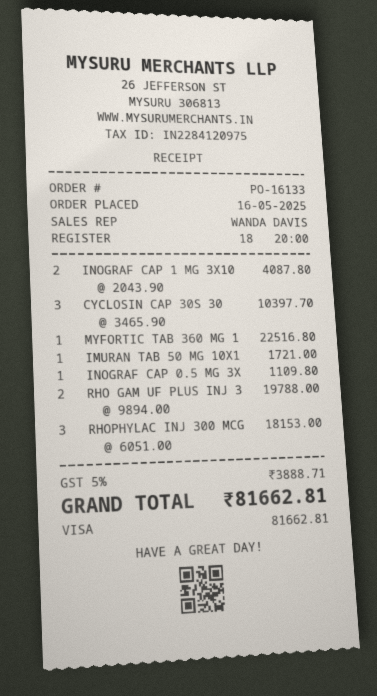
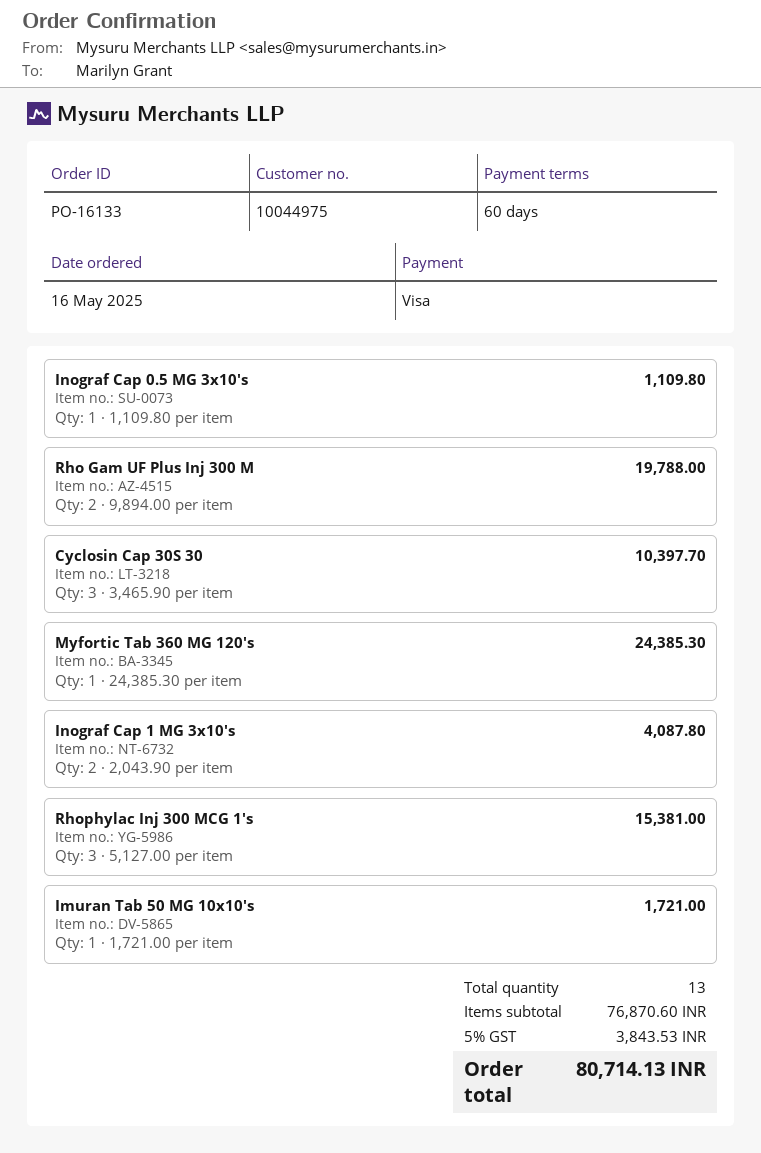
MYFORTIC TAB 360 MG 1: 1 x 22516.80 = 22516.80 -> 1 x 24385.30 = 24385.30
RHOPHYLAC INJ 300 MCG: 3 x 6051.00 = 18153.00 -> 3 x 5127.00 = 15381.00
tax: 5% = 3888.71 -> 5% = 3843.53
total: 81662.81 -> 80714.13

